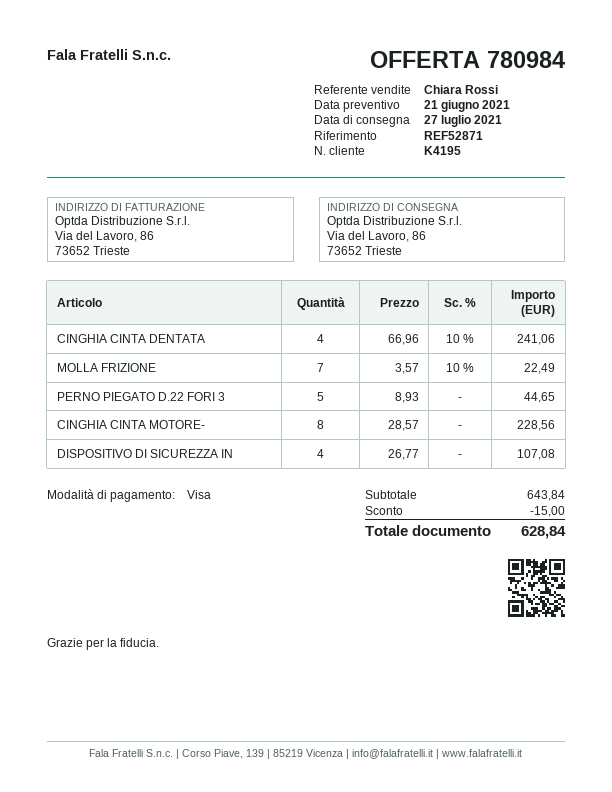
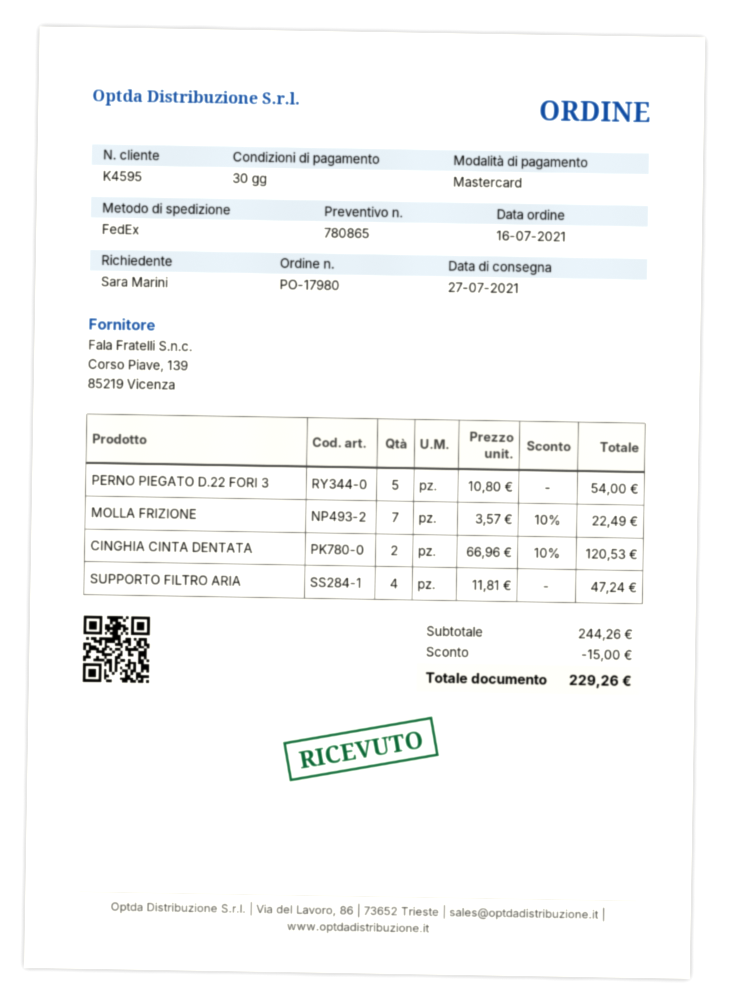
quote number: 780984 -> 780865
customer number: K4195 -> K4595
payment method: Visa -> Mastercard
CINGHIA CINTA DENTATA: 4 x 66.96 - 10% = 241.06 -> 2 x 66.96 - 10% = 120.53
PERNO PIEGATO D.22 FORI 3: 5 x 8.93 = 44.65 -> 5 x 10.80 = 54.00
CINGHIA CINTA MOTORE-: 8 x 28.57 = 228.56 -> none
DISPOSITIVO DI SICUREZZA IN: 4 x 26.77 = 107.08 -> none
SUPPORTO FILTRO ARIA: none -> 4 x 11.81 = 47.24
subtotal: 643.84 -> 244.26
total: 628.84 -> 229.26

